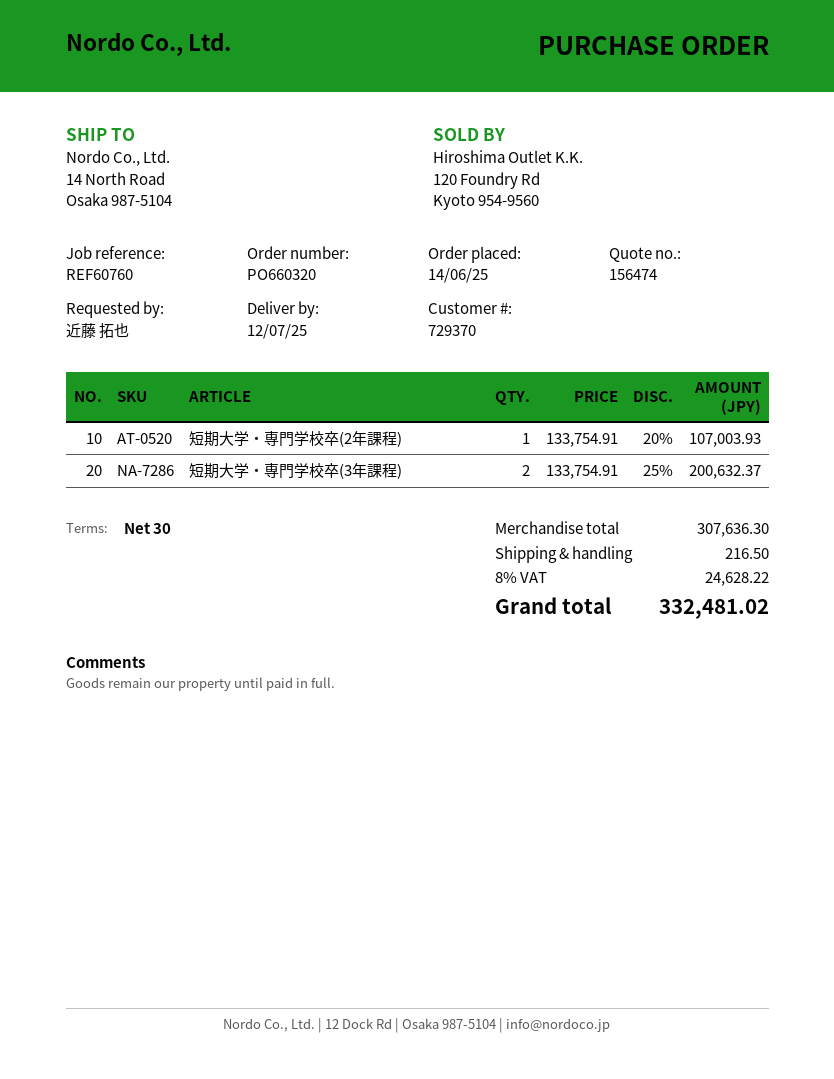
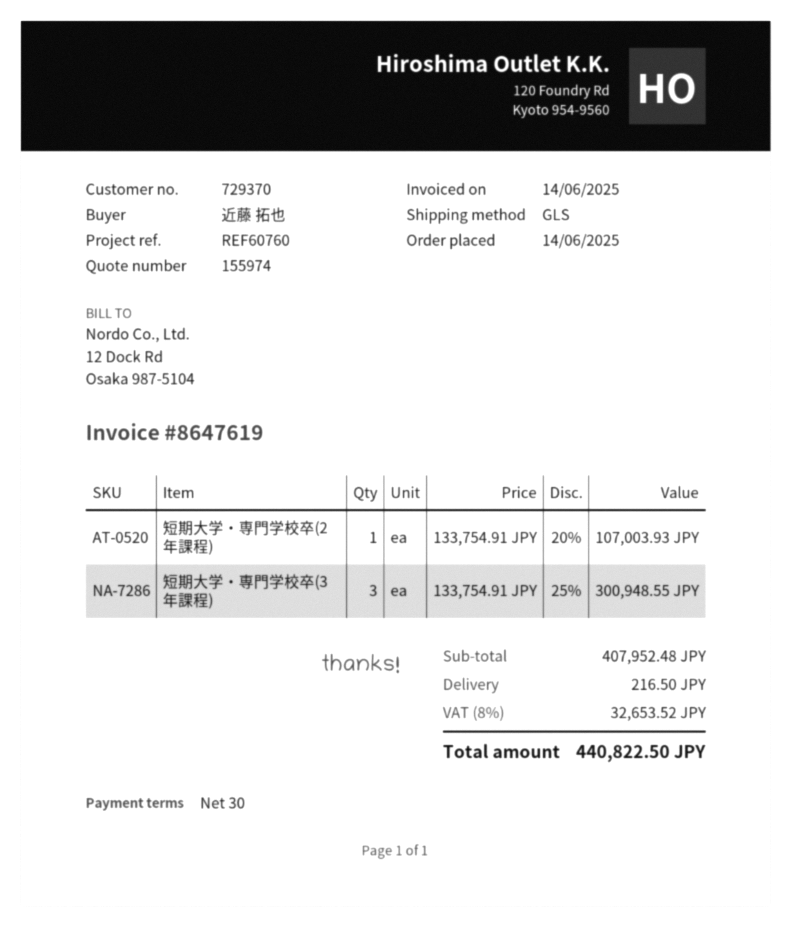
quote number: 156474 -> 155974
短期大学・専門学校卒(3年課程): 2 x 133754.91 - 25% = 200632.37 -> 3 x 133754.91 - 25% = 300948.55
subtotal: 307636.30 -> 407952.48
tax: 8% = 24628.22 -> 8% = 32653.52
total: 332481.02 -> 440822.50

